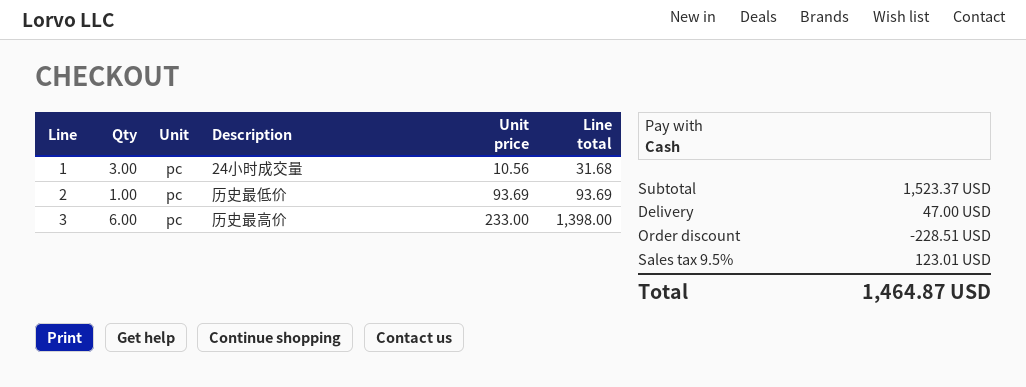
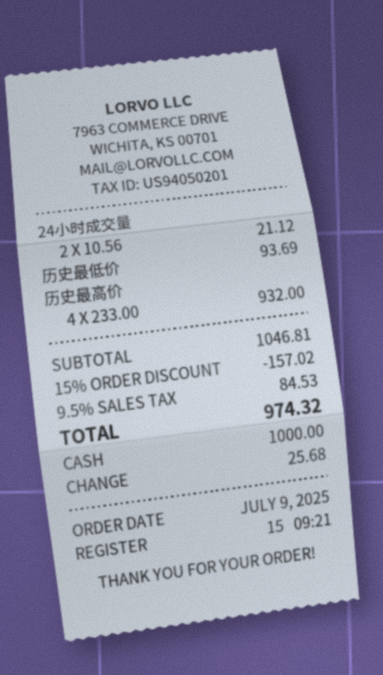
24小时成交量: 3 x 10.56 = 31.68 -> 2 x 10.56 = 21.12
历史最高价: 6 x 233.00 = 1398.00 -> 4 x 233.00 = 932.00
subtotal: 1523.37 -> 1046.81
discount: 228.51 -> 157.02
shipping: 47.00 -> none
tax: 9.5% = 123.01 -> 9.5% = 84.53
total: 1464.87 -> 974.32

